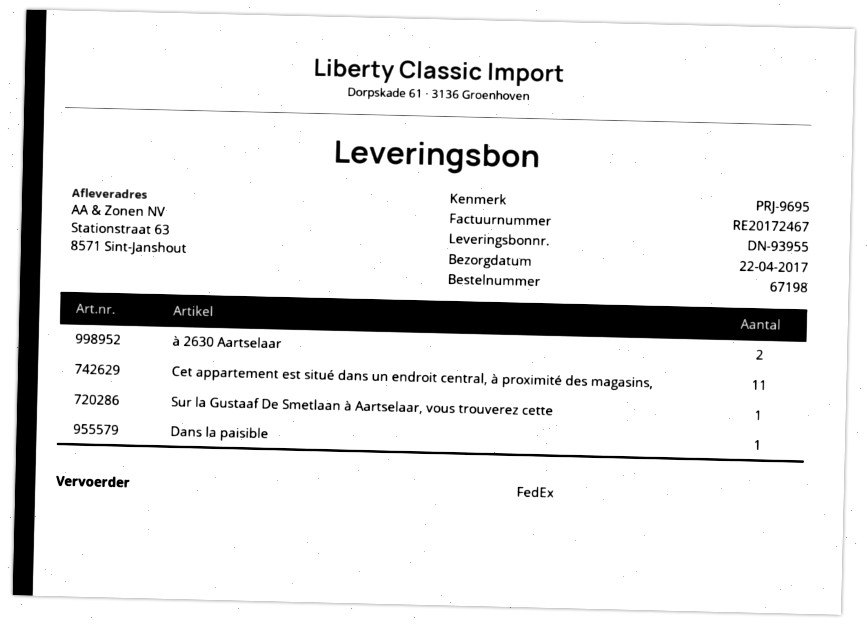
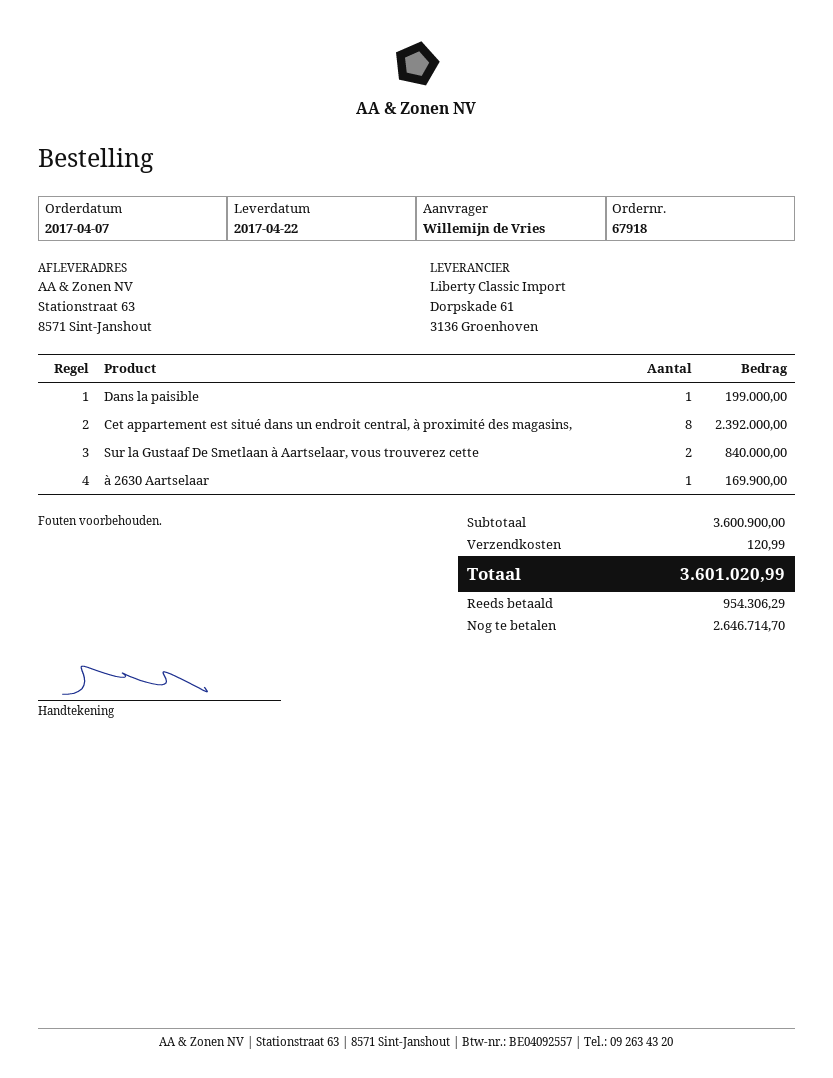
order number: 67198 -> 67918
à 2630 Aartselaar: 2 -> 1
Cet appartement est situé dans un endroit central, à proximité des magasins,: 11 -> 8
Sur la Gustaaf De Smetlaan à Aartselaar, vous trouverez cette: 1 -> 2

